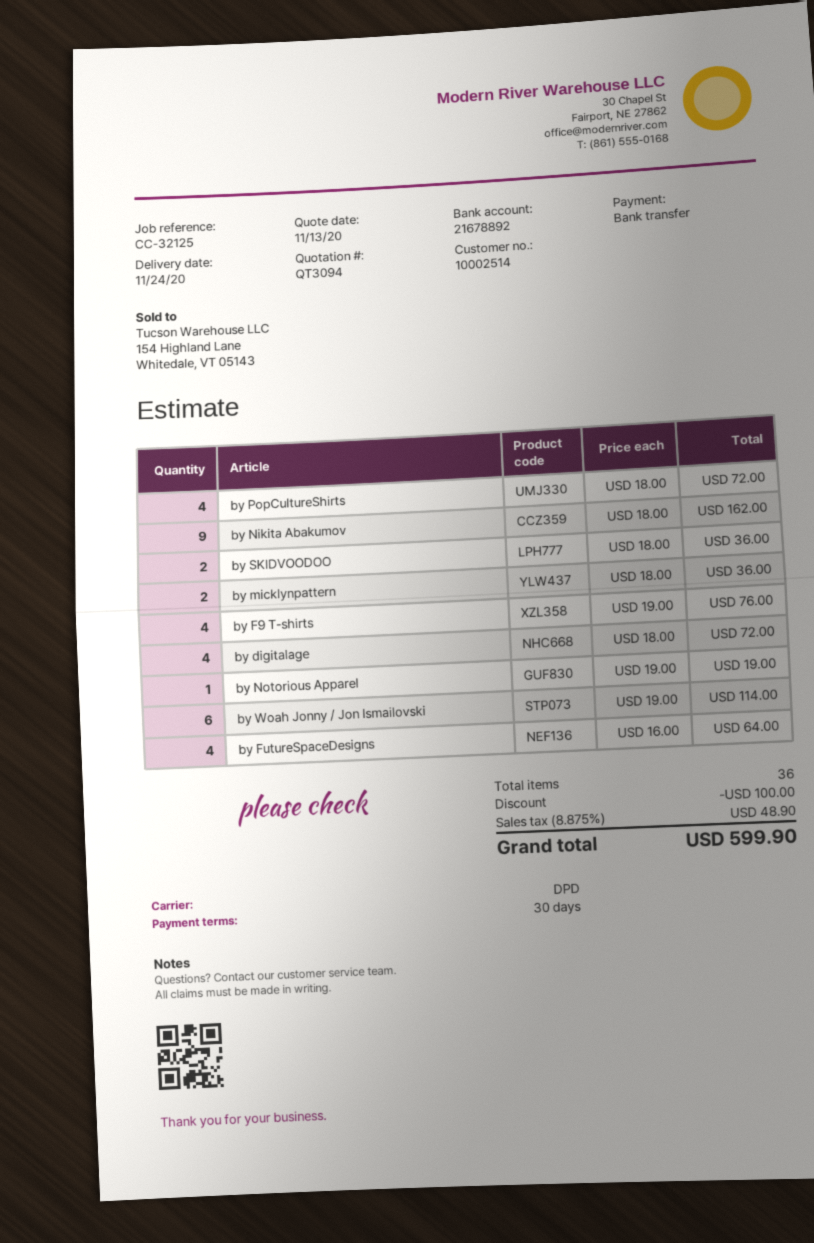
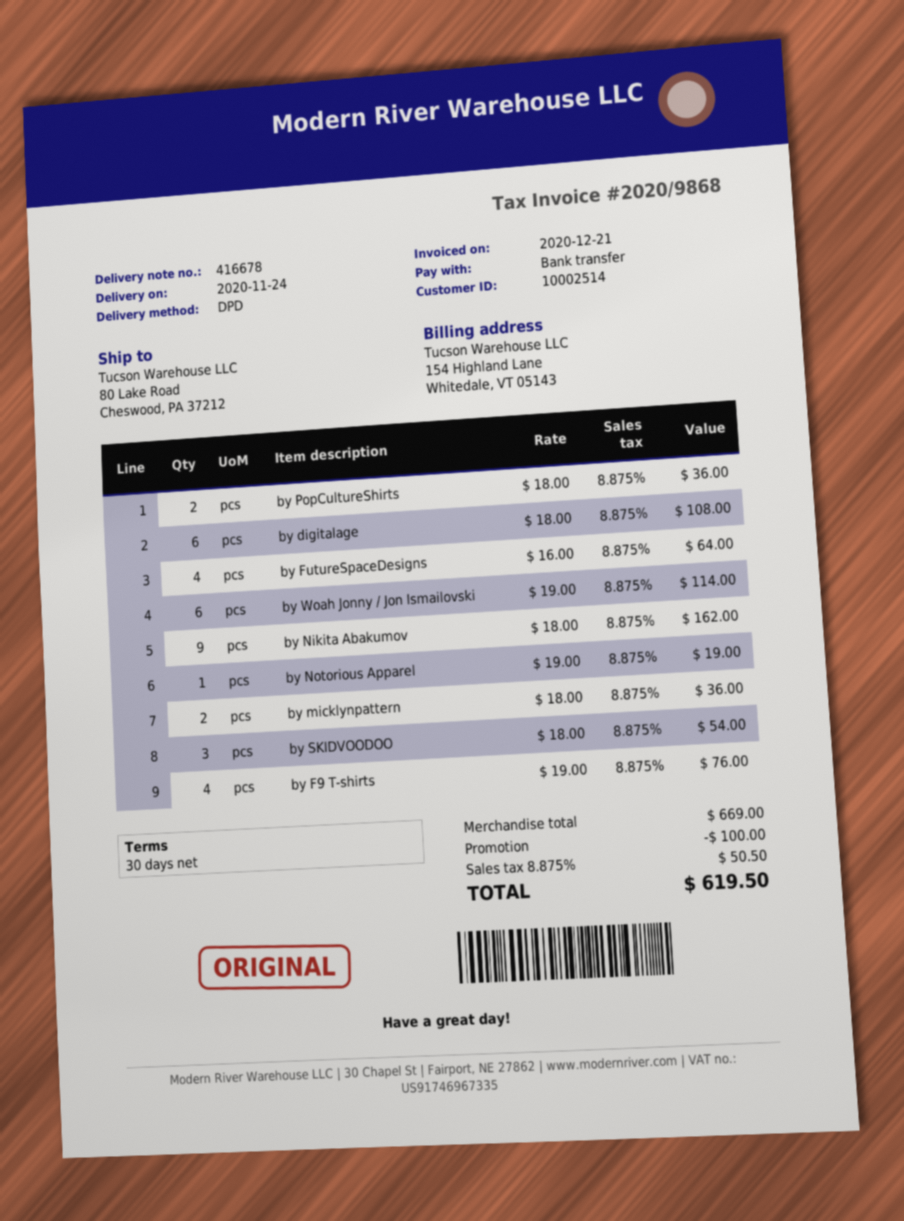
by PopCultureShirts: 4 x 18.00 = 72.00 -> 2 x 18.00 = 36.00
by SKIDVOODOO: 2 x 18.00 = 36.00 -> 3 x 18.00 = 54.00
by digitalage: 4 x 18.00 = 72.00 -> 6 x 18.00 = 108.00
tax: 8.875% = 48.90 -> 8.875% = 50.50
total: 599.90 -> 619.50

